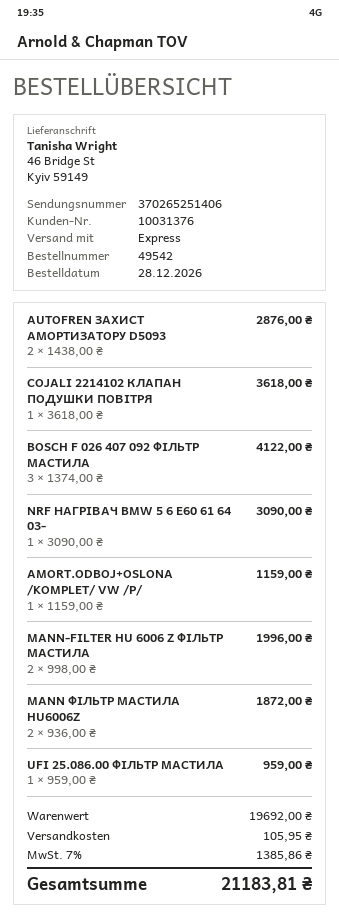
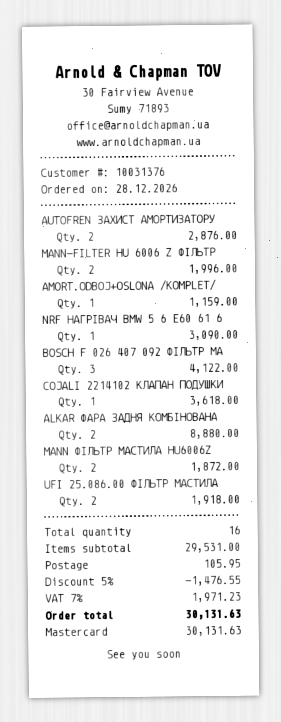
UFI 25.086.00 ФІЛЬТР МАСТИЛА: 1 for 959.00 -> 2 for 1918.00
ALKAR ФАРА ЗАДНЯ КОМБІНОВАНА: none -> 2 for 8880.00
subtotal: 19692.00 -> 29531.00
discount: none -> 5% = 1476.55
tax: 7% = 1385.86 -> 7% = 1971.23
total: 21183.81 -> 30131.63

